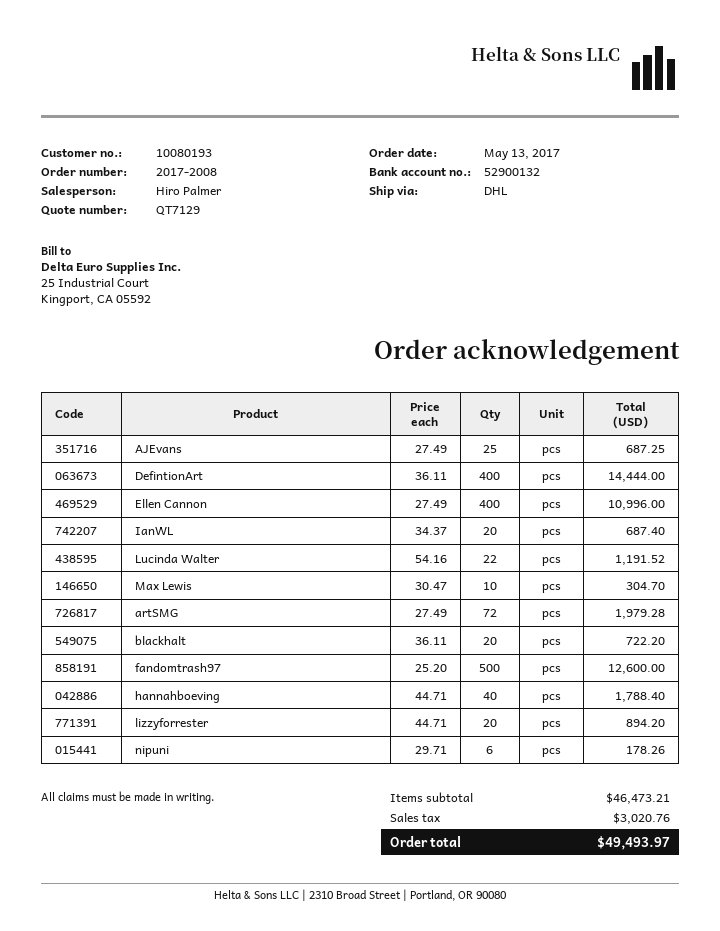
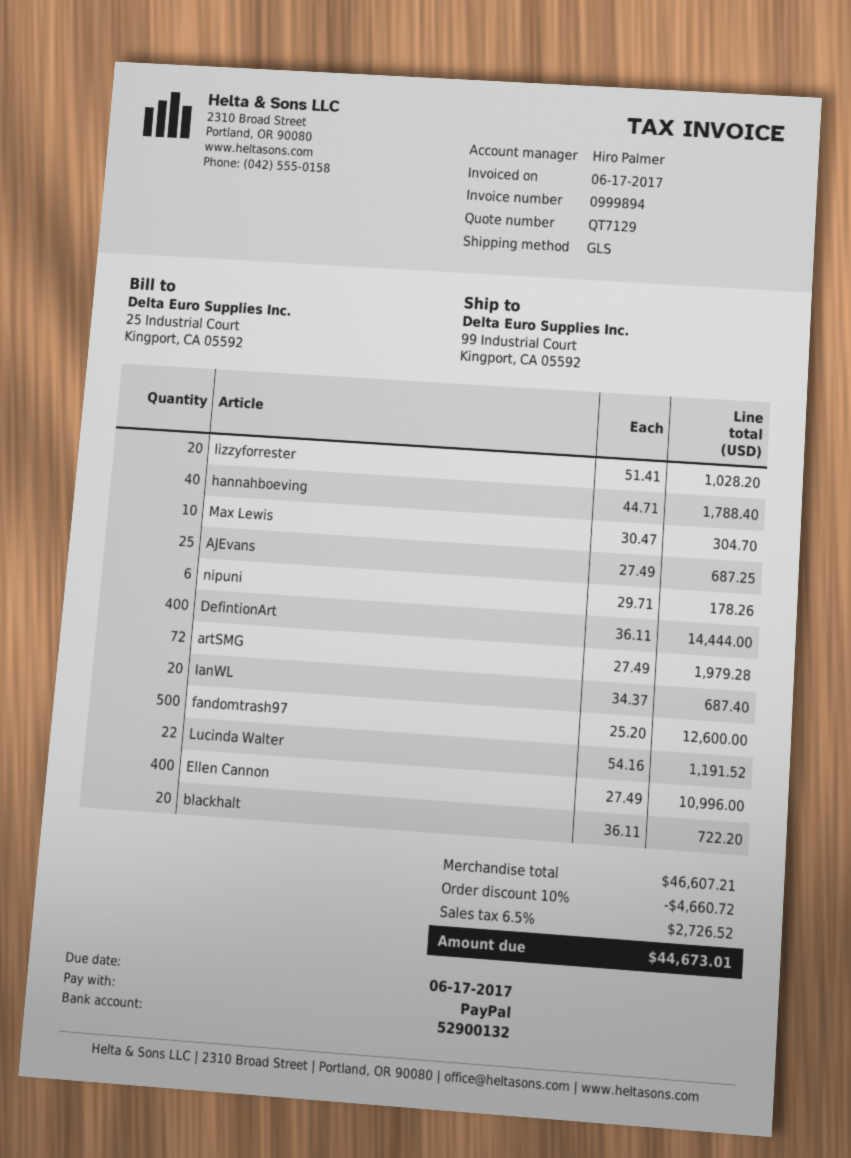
shipping method: DHL -> GLS
lizzyforrester: 20 x 44.71 = 894.20 -> 20 x 51.41 = 1028.20
subtotal: 46473.21 -> 46607.21
discount: none -> 10% = 4660.72
tax: 3020.76 -> 2726.52
total: 49493.97 -> 44673.01

